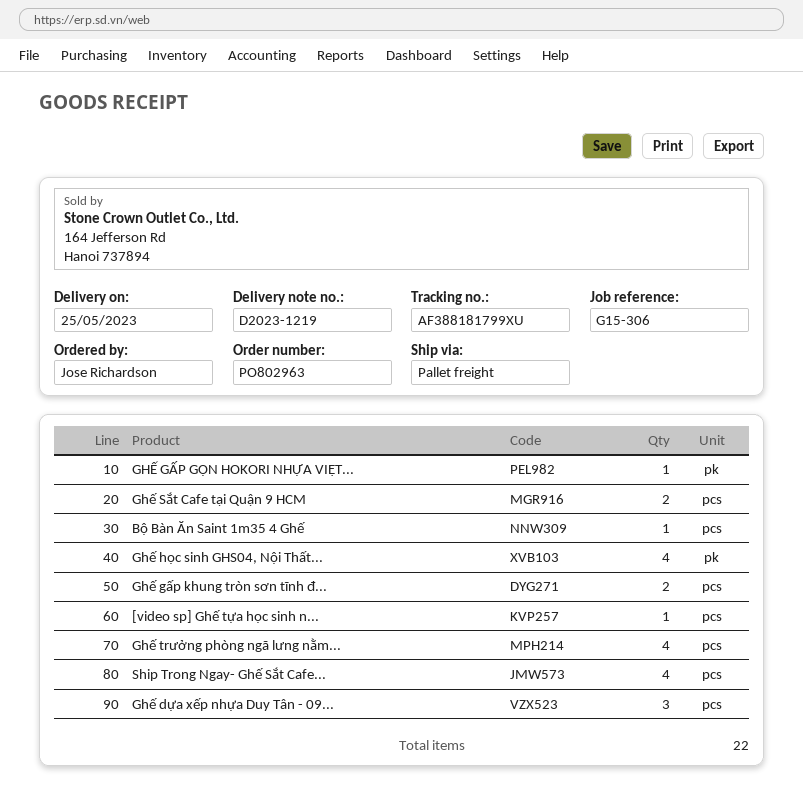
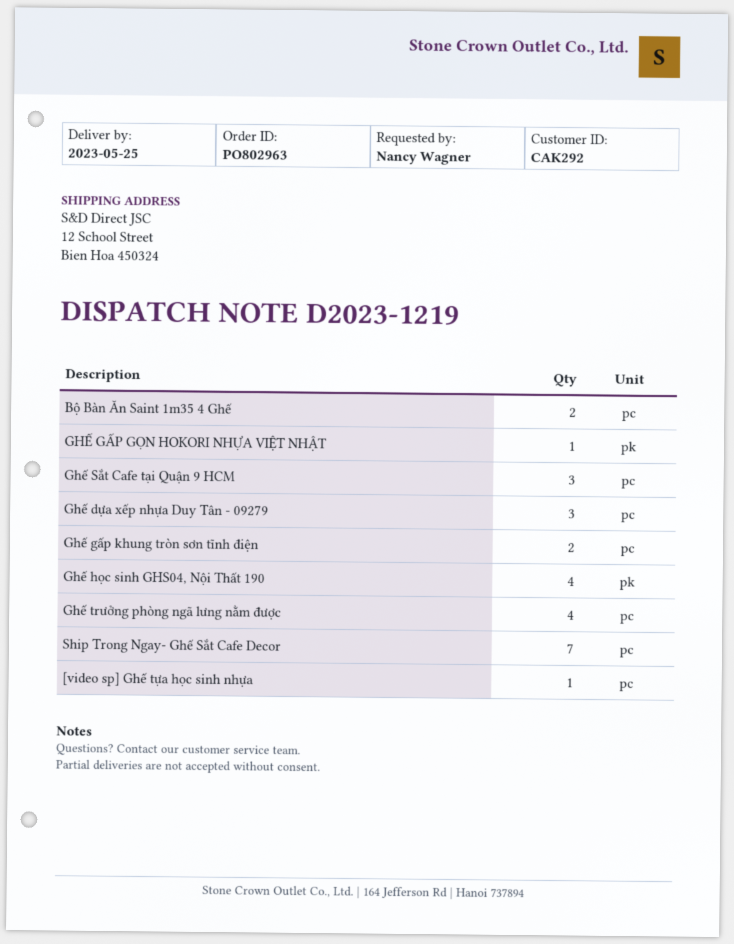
ordered by: Jose Richardson -> Nancy Wagner
Ghế Sắt Cafe tại Quận 9 HCM: 2 -> 3
Bộ Bàn Ăn Saint 1m35 4 Ghế: 1 -> 2
Ship Trong Ngay- Ghế Sắt Cafe...: 4 -> 7

